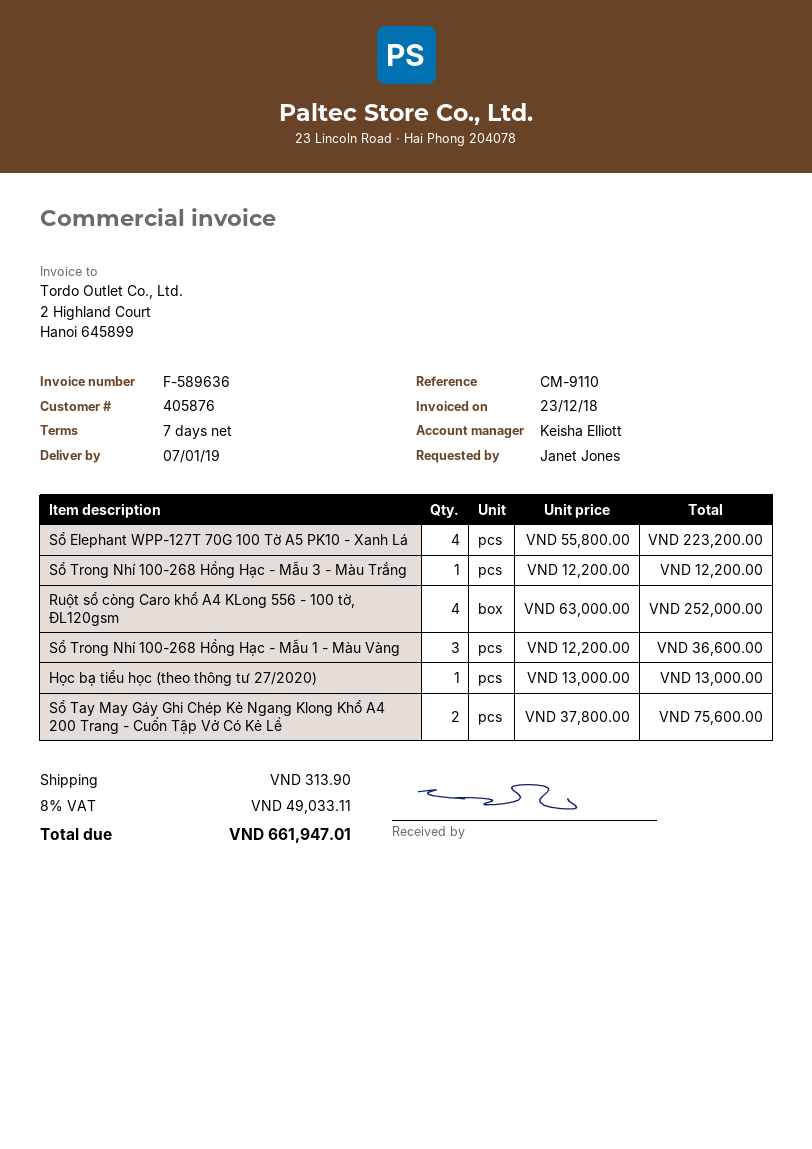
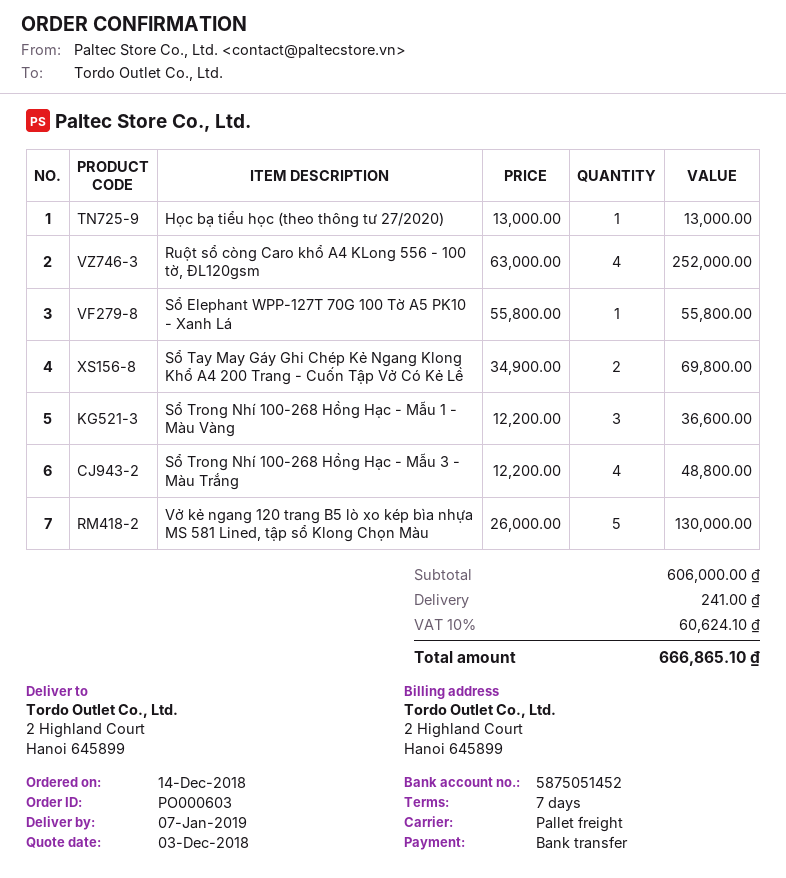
Sổ Elephant WPP-127T 70G 100 Tờ A5 PK10 - Xanh Lá: 4 x 55800.00 = 223200.00 -> 1 x 55800.00 = 55800.00
Sổ Trong Nhí 100-268 Hồng Hạc - Mẫu 3 - Màu Trắng: 1 x 12200.00 = 12200.00 -> 4 x 12200.00 = 48800.00
Sổ Tay May Gáy Ghi Chép Kẻ Ngang Klong Khổ A4 200 Trang - Cuốn Tập Vở Có Kẻ Lề: 2 x 37800.00 = 75600.00 -> 2 x 34900.00 = 69800.00
Vở kẻ ngang 120 trang B5 lò xo kép bìa nhựa MS 581 Lined, tập sổ Klong Chọn Màu: none -> 5 x 26000.00 = 130000.00
shipping: 313.90 -> 241.00
tax: 8% = 49033.11 -> 10% = 60624.10
total: 661947.01 -> 666865.10

